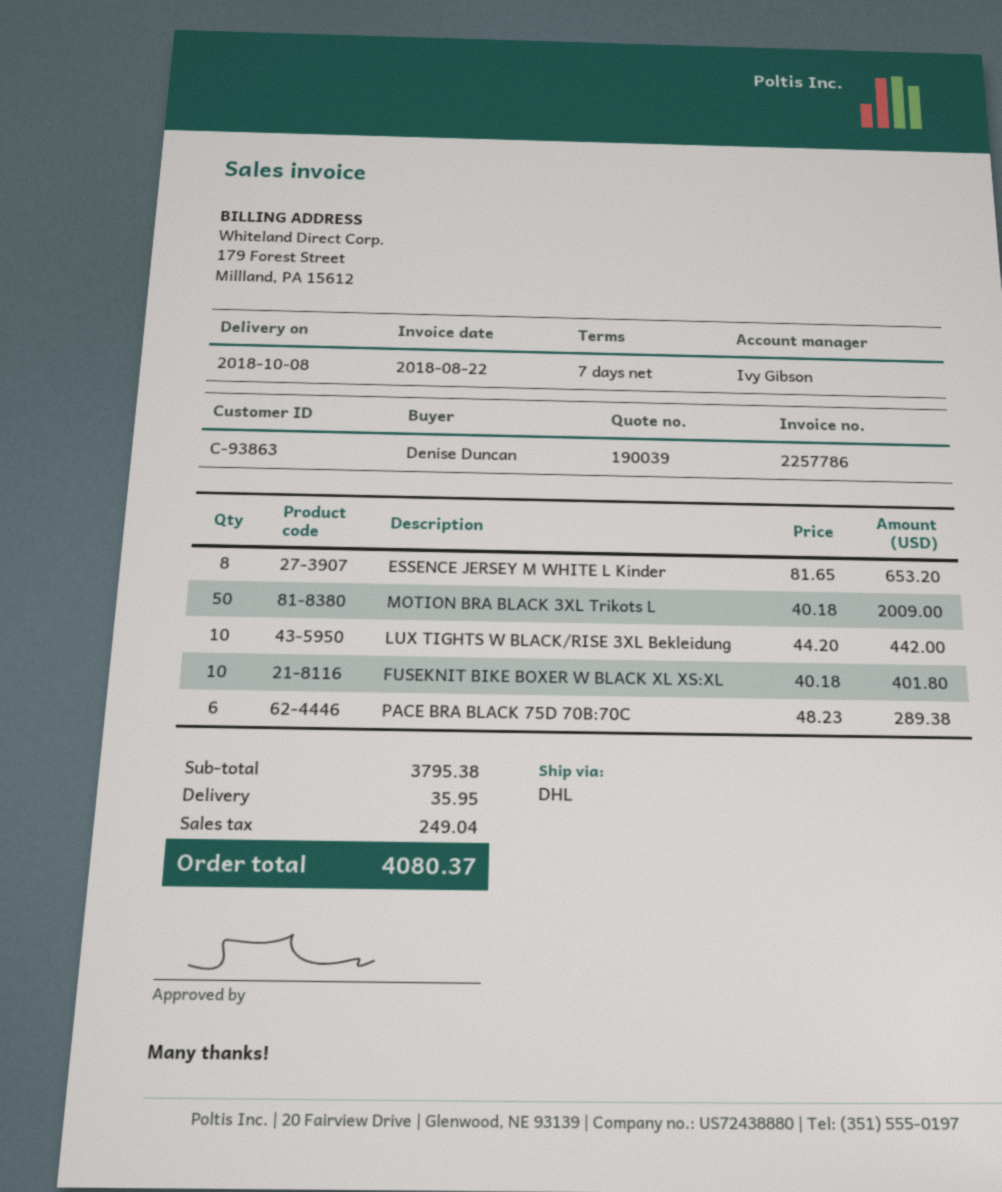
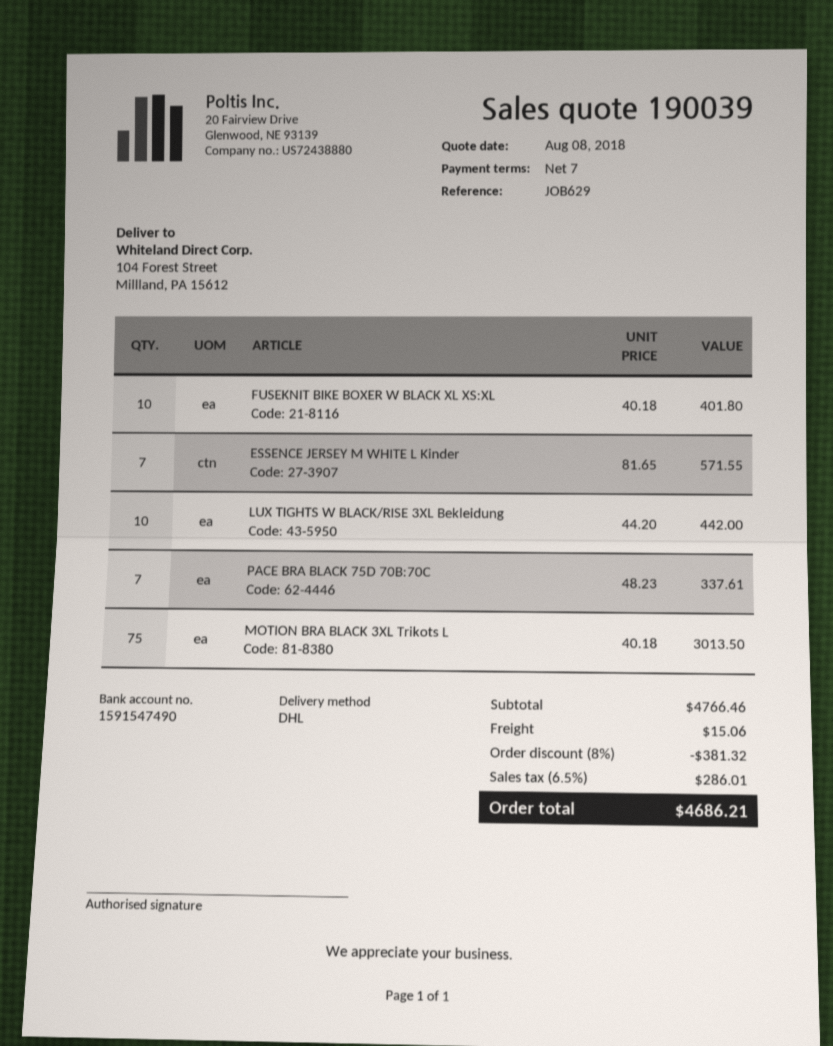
ESSENCE JERSEY M WHITE L Kinder: 8 x 81.65 = 653.20 -> 7 x 81.65 = 571.55
MOTION BRA BLACK 3XL Trikots L: 50 x 40.18 = 2009.00 -> 75 x 40.18 = 3013.50
PACE BRA BLACK 75D 70B:70C: 6 x 48.23 = 289.38 -> 7 x 48.23 = 337.61
subtotal: 3795.38 -> 4766.46
discount: none -> 8% = 381.32
shipping: 35.95 -> 15.06
tax: 249.04 -> 286.01
total: 4080.37 -> 4686.21

